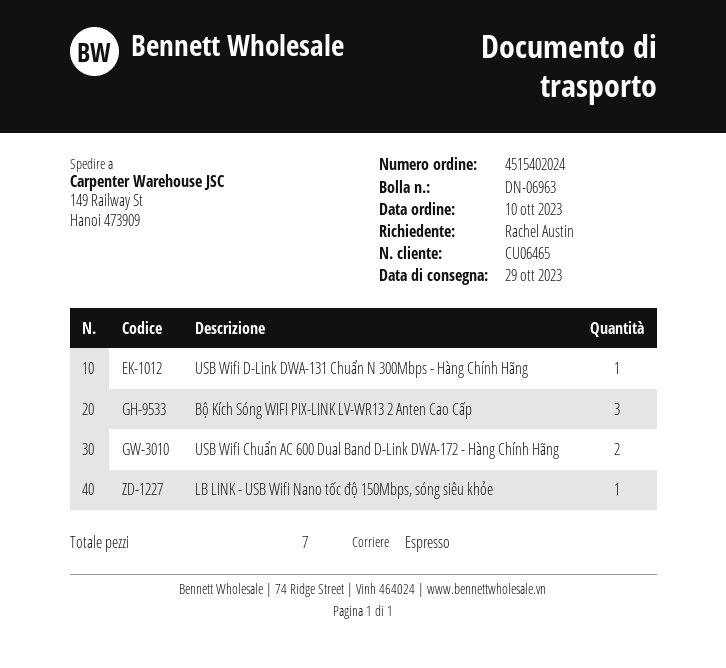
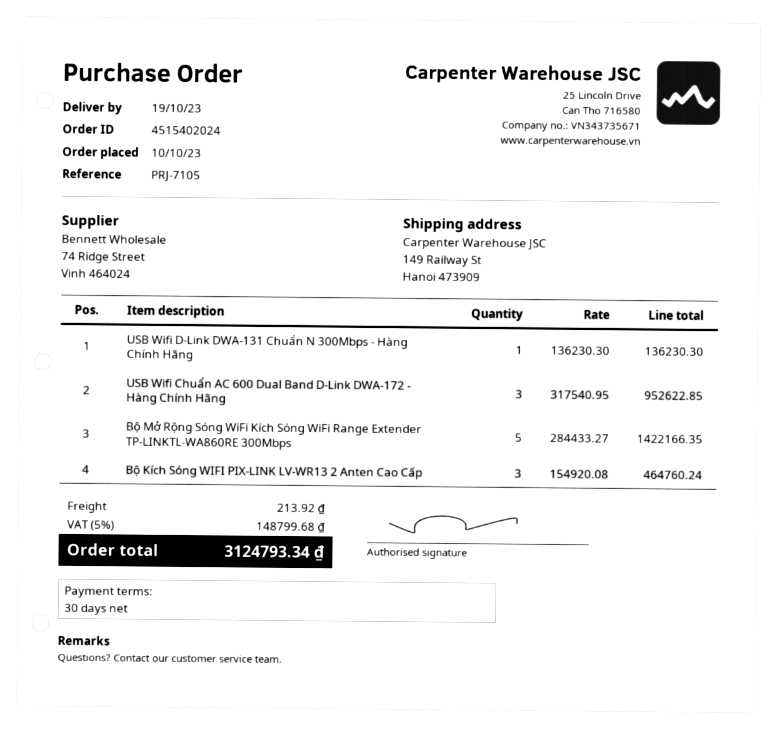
delivery date: 2023-10-29 -> 2023-10-19
USB Wifi Chuẩn AC 600 Dual Band D-Link DWA-172 - Hàng Chính Hãng: 2 -> 3
LB LINK - USB Wifi Nano tốc độ 150Mbps, sóng siêu khỏe: 1 -> none
Bộ Mở Rộng Sóng WiFi Kích Sóng WiFi Range Extender TP-LINKTL-WA860RE 300Mbps: none -> 5

